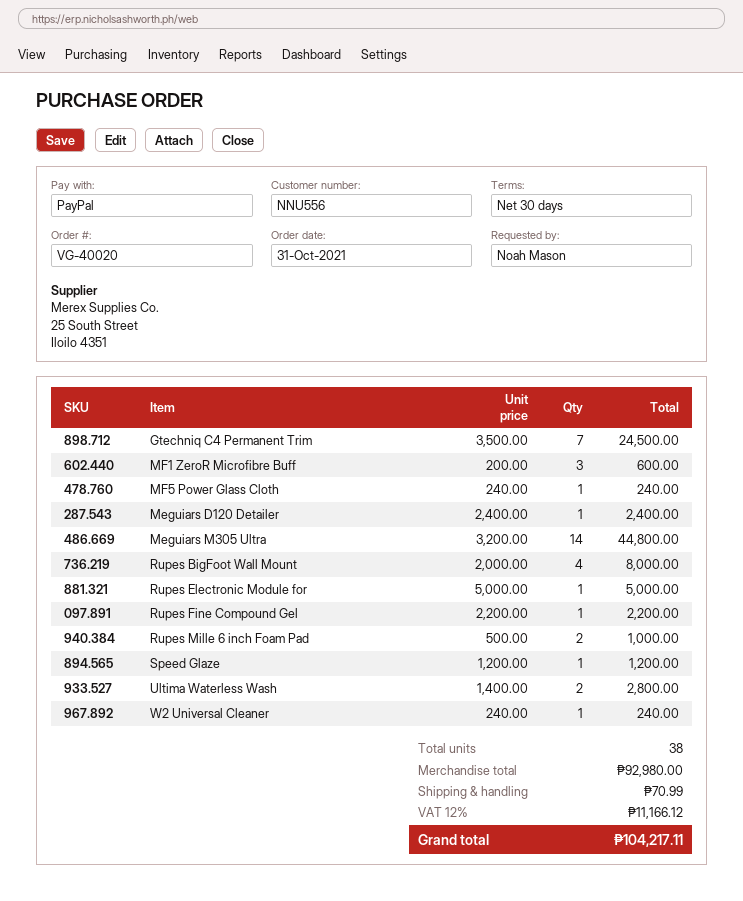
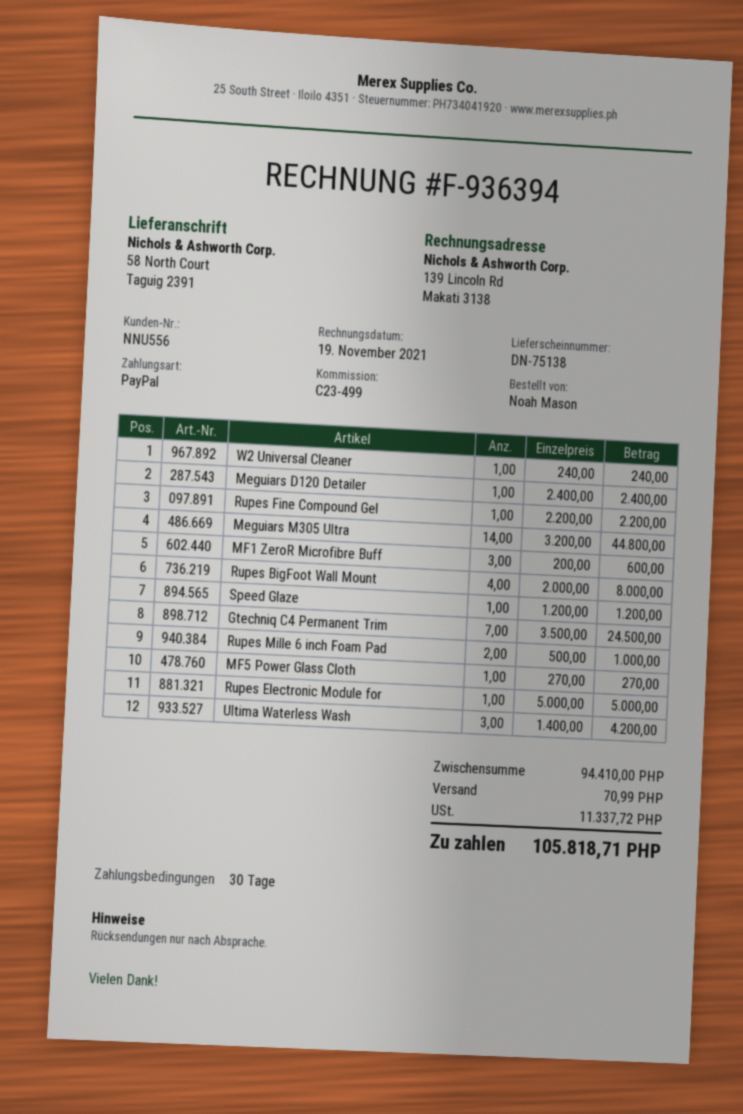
MF5 Power Glass Cloth: 1 x 240.00 = 240.00 -> 1 x 270.00 = 270.00
Ultima Waterless Wash: 2 x 1400.00 = 2800.00 -> 3 x 1400.00 = 4200.00
subtotal: 92980.00 -> 94410.00
tax: 11166.12 -> 11337.72
total: 104217.11 -> 105818.71

